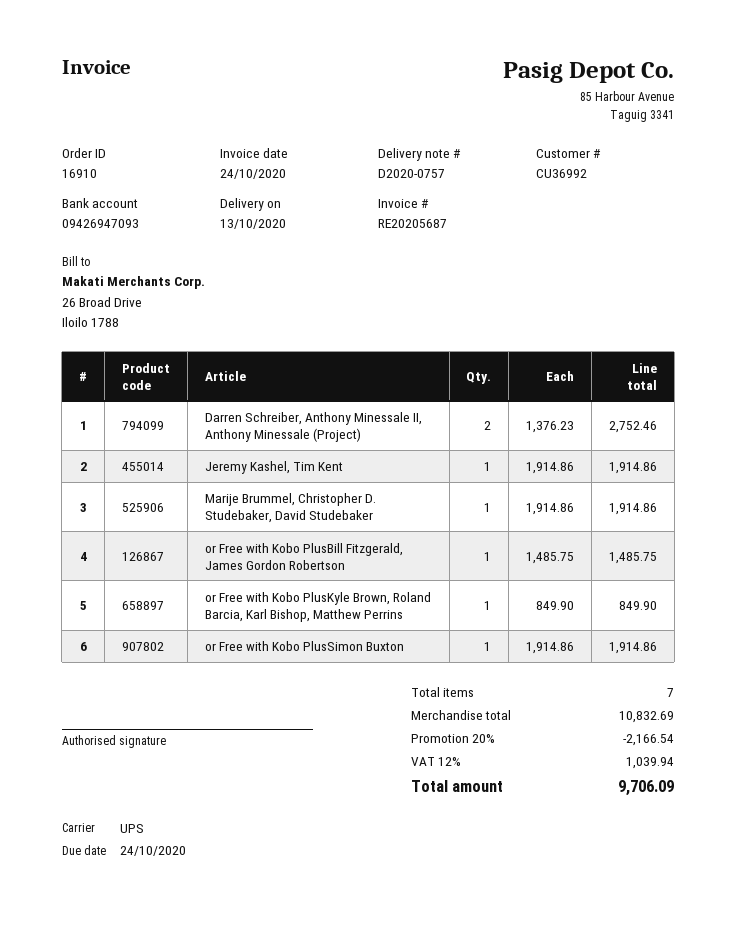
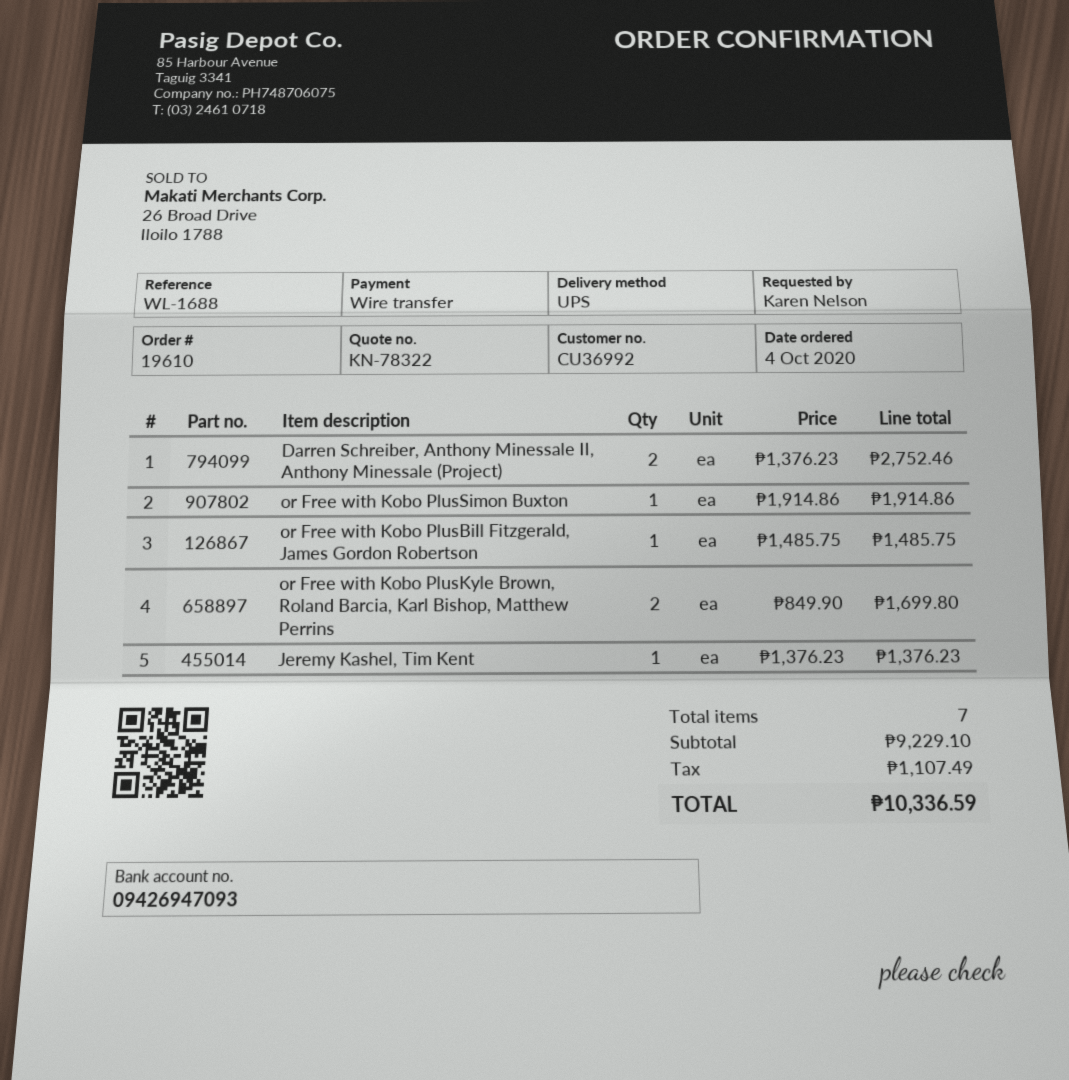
order number: 16910 -> 19610
Jeremy Kashel, Tim Kent: 1 x 1914.86 = 1914.86 -> 1 x 1376.23 = 1376.23
Marije Brummel, Christopher D. Studebaker, David Studebaker: 1 x 1914.86 = 1914.86 -> none
or Free with Kobo PlusKyle Brown, Roland Barcia, Karl Bishop, Matthew Perrins: 1 x 849.90 = 849.90 -> 2 x 849.90 = 1699.80
subtotal: 10832.69 -> 9229.10
discount: 20% = 2166.54 -> none
tax: 1039.94 -> 1107.49
total: 9706.09 -> 10336.59

